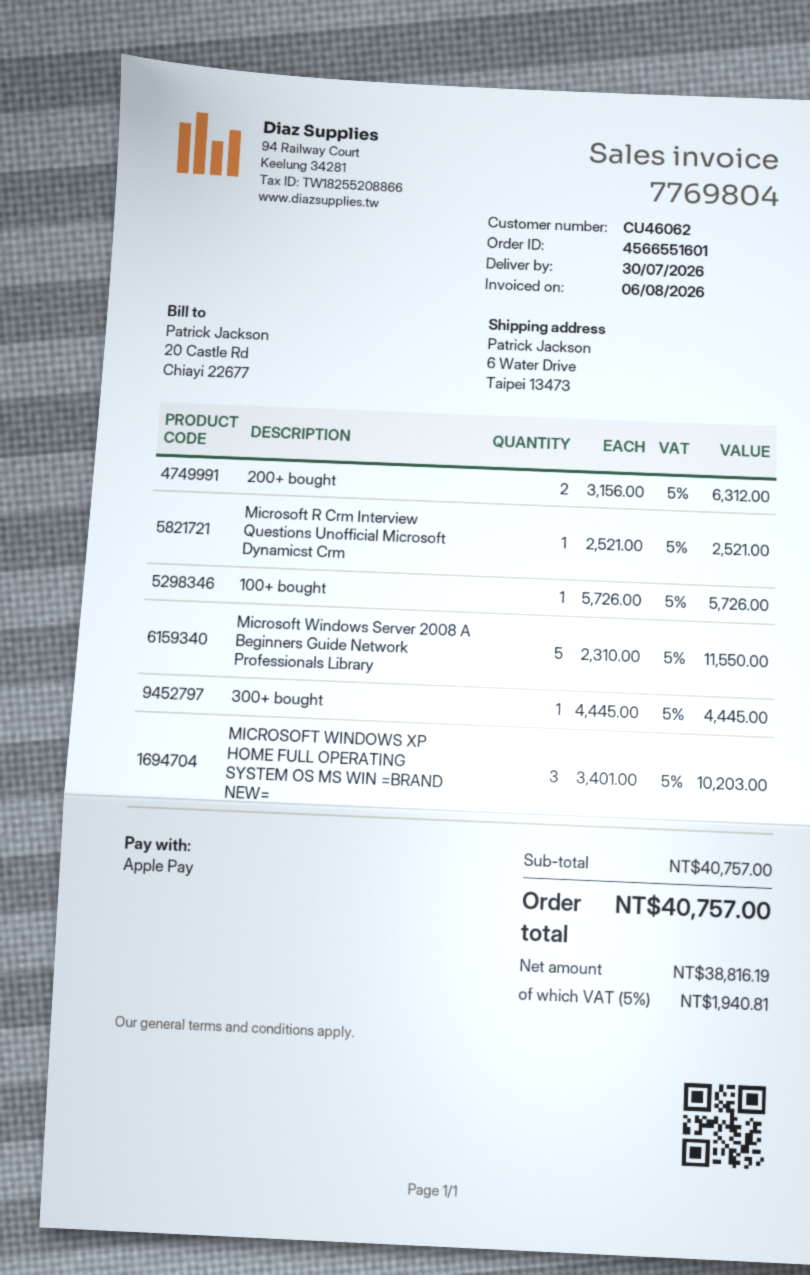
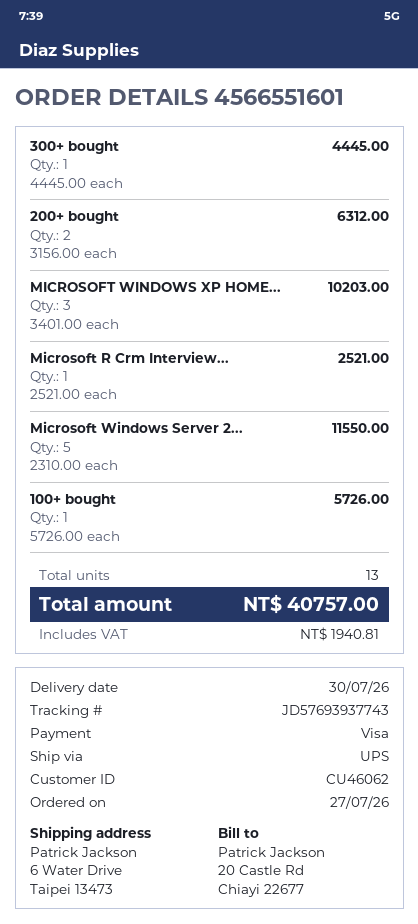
payment method: Apple Pay -> Visa

